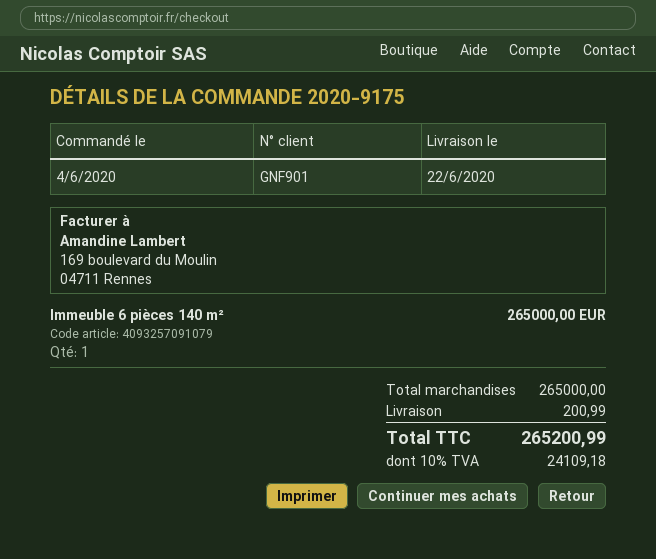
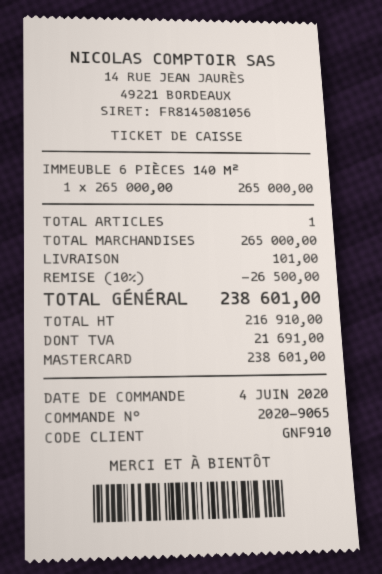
order number: 2020-9175 -> 2020-9065
customer number: GNF901 -> GNF910
discount: none -> 10% = 26500.00
shipping: 200.99 -> 101.00
tax: 24109.18 -> 21691.00
total: 265200.99 -> 238601.00

